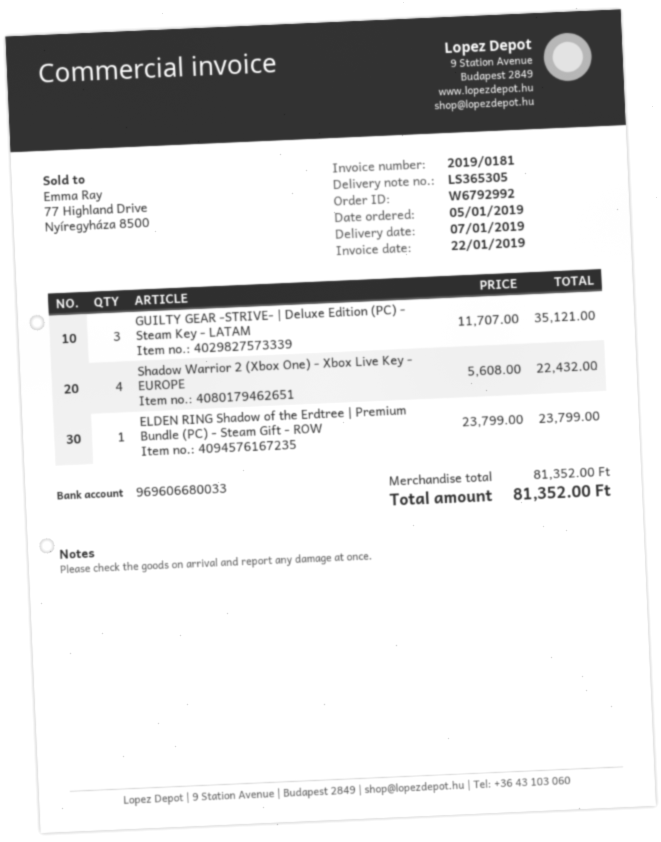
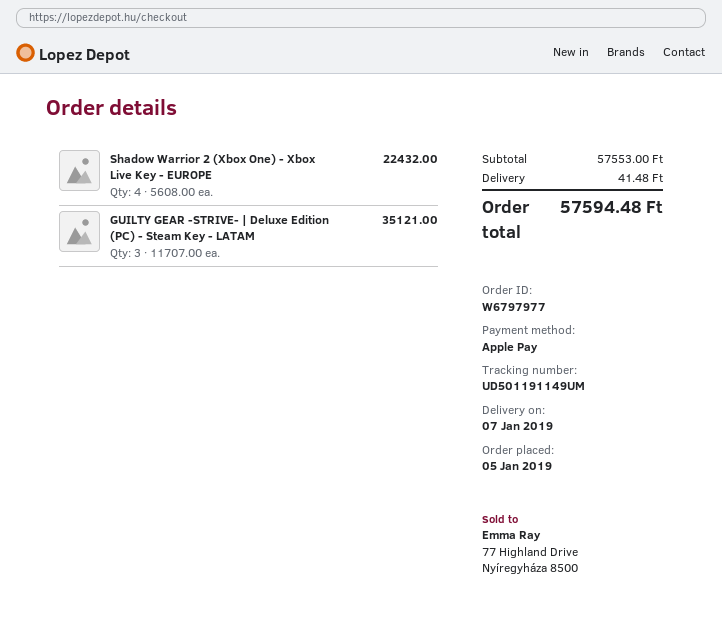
order number: W6792992 -> W6797977
ELDEN RING Shadow of the Erdtree | Premium Bundle (PC) - Steam Gift - ROW: 1 x 23799.00 = 23799.00 -> none
subtotal: 81352.00 -> 57553.00
shipping: none -> 41.48
total: 81352.00 -> 57594.48

